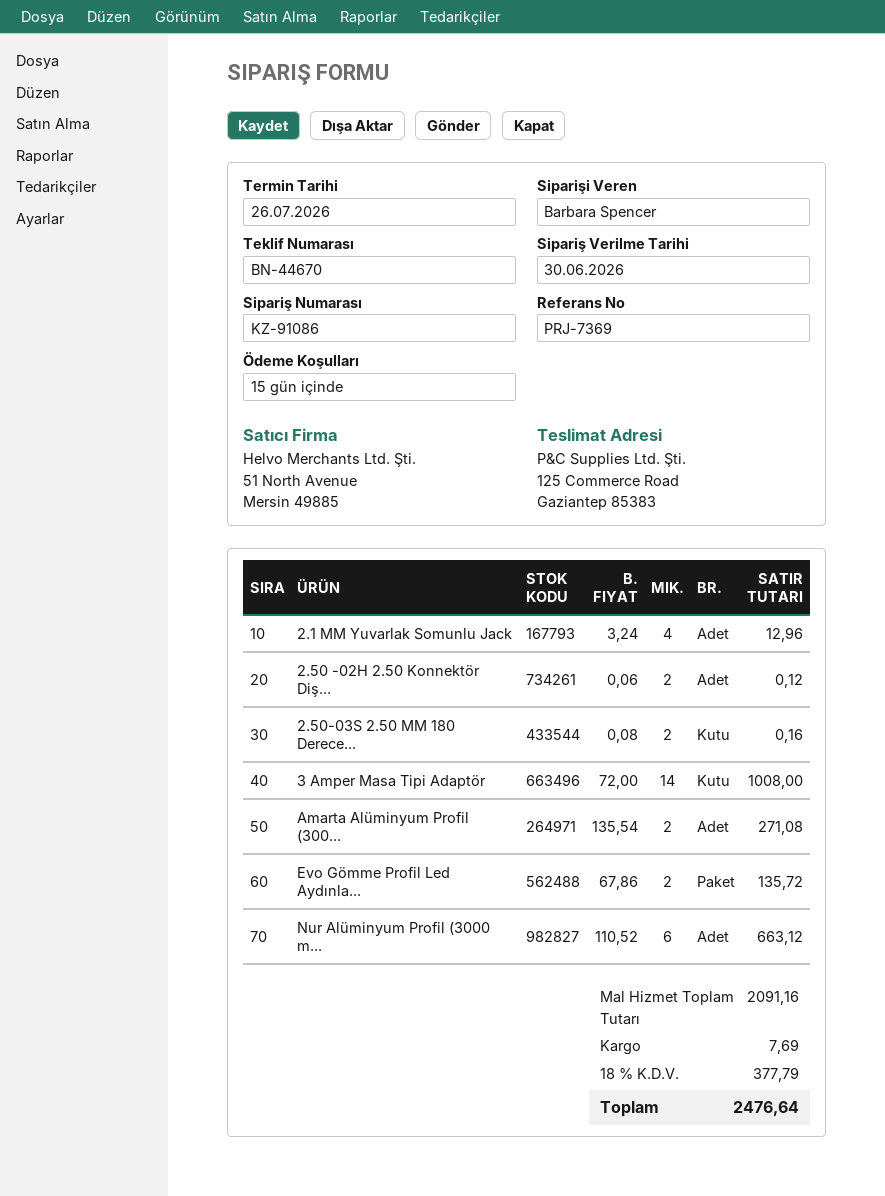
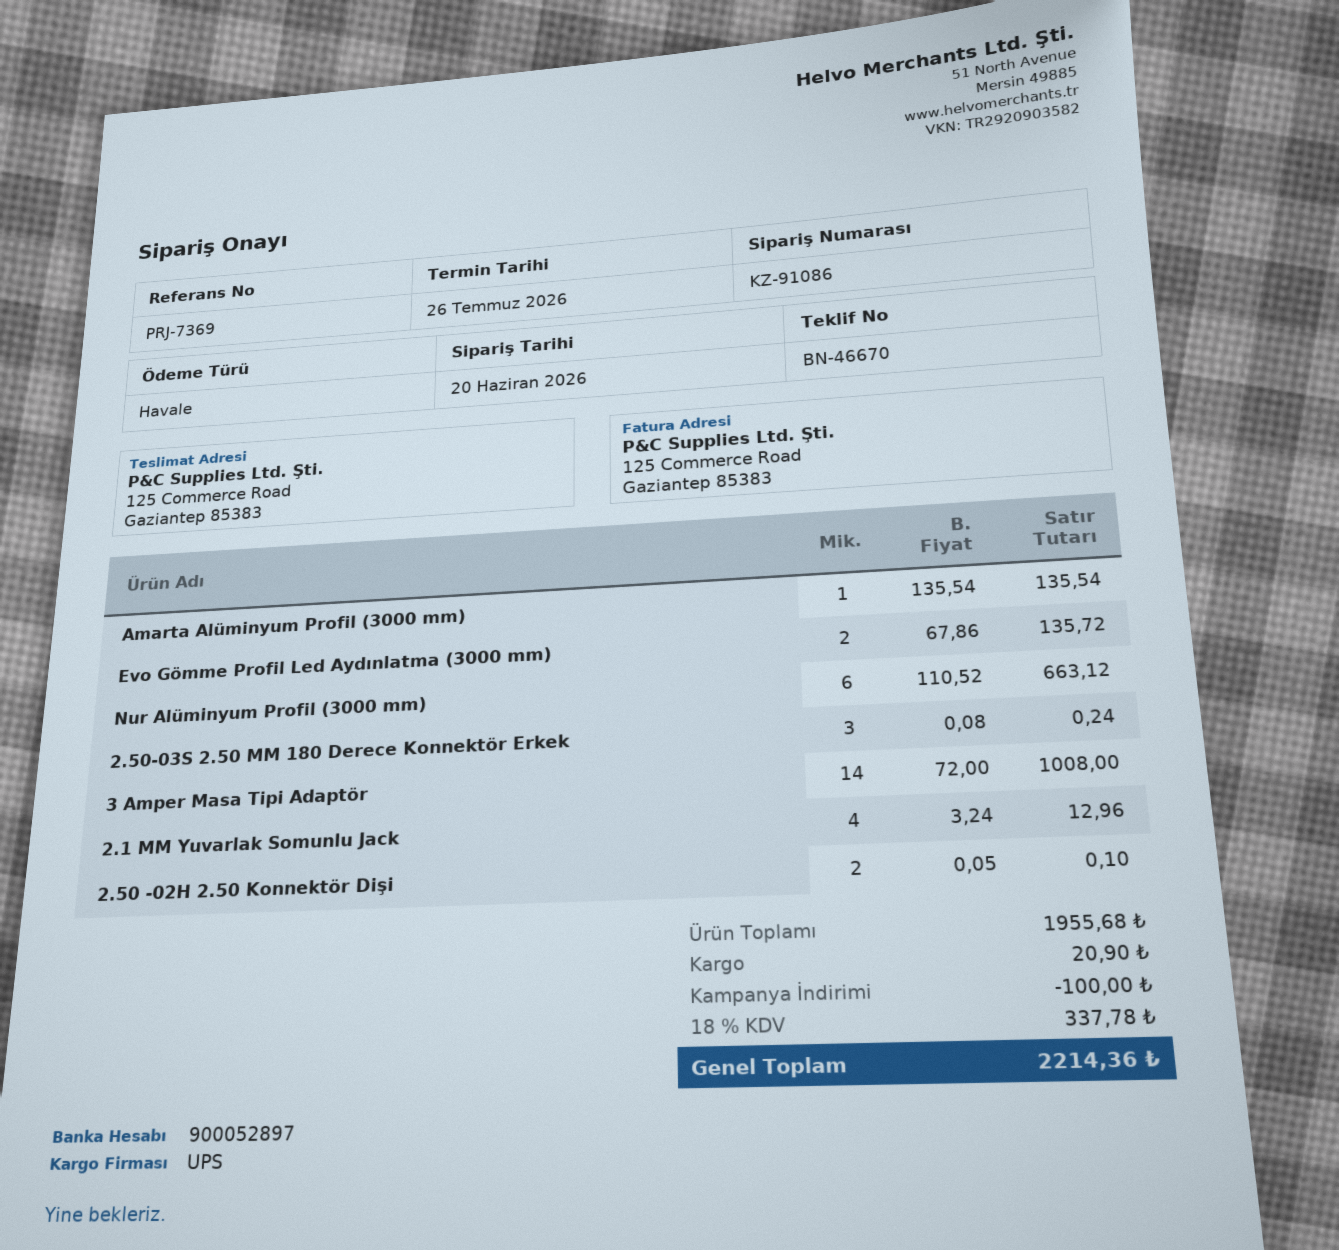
quote number: BN-44670 -> BN-46670
order date: 2026-06-30 -> 2026-06-20
2.50 -02H 2.50 Konnektör Diş...: 2 x 0.06 = 0.12 -> 2 x 0.05 = 0.10
2.50-03S 2.50 MM 180 Derece...: 2 x 0.08 = 0.16 -> 3 x 0.08 = 0.24
Amarta Alüminyum Profil (300...: 2 x 135.54 = 271.08 -> 1 x 135.54 = 135.54
subtotal: 2091.16 -> 1955.68
discount: none -> 100.00
shipping: 7.69 -> 20.90
tax: 18% = 377.79 -> 18% = 337.78
total: 2476.64 -> 2214.36

